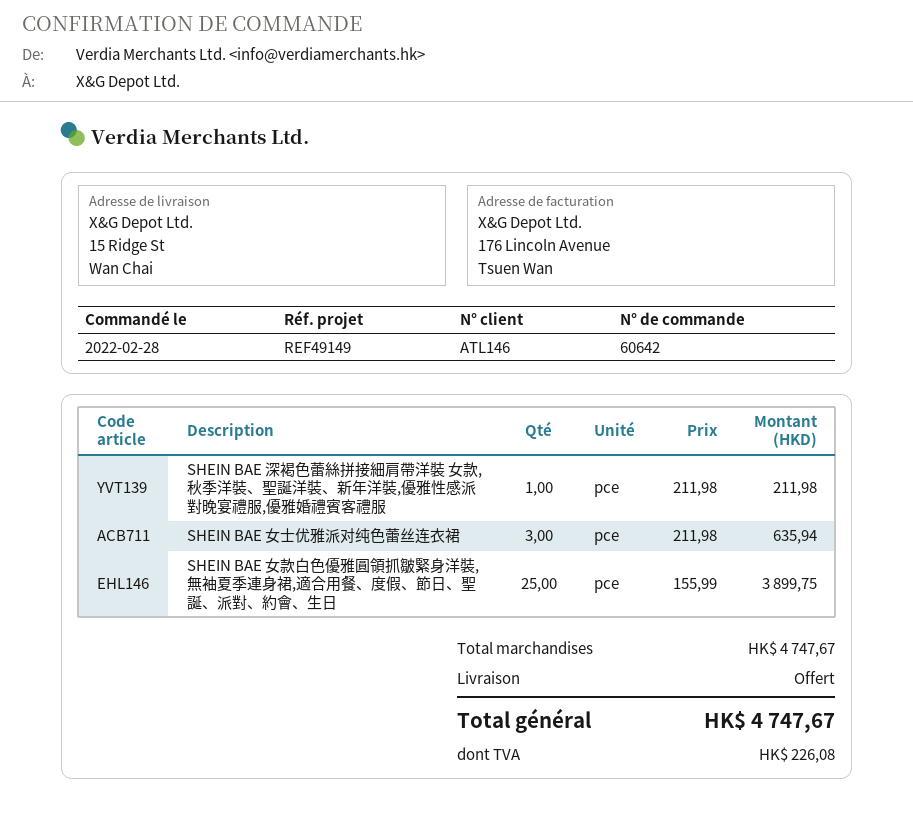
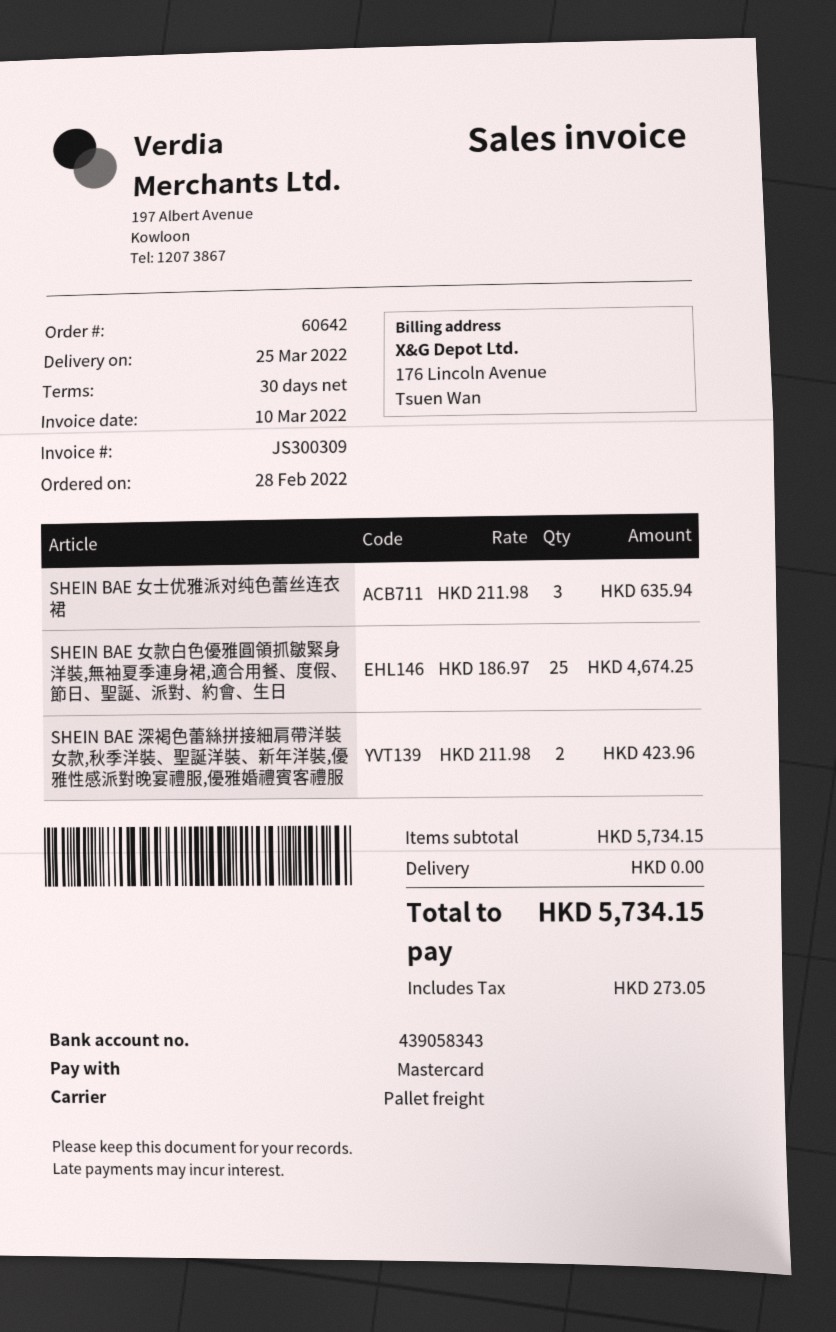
SHEIN BAE 深褐色蕾絲拼接細肩帶洋裝 女款,秋季洋裝、聖誕洋裝、新年洋裝,優雅性感派對晚宴禮服,優雅婚禮賓客禮服: 1 x 211.98 = 211.98 -> 2 x 211.98 = 423.96
SHEIN BAE 女款白色優雅圓領抓皺緊身洋裝,無袖夏季連身裙,適合用餐、度假、節日、聖誕、派對、約會、生日: 25 x 155.99 = 3899.75 -> 25 x 186.97 = 4674.25
subtotal: 4747.67 -> 5734.15
tax: 226.08 -> 273.05
total: 4747.67 -> 5734.15

